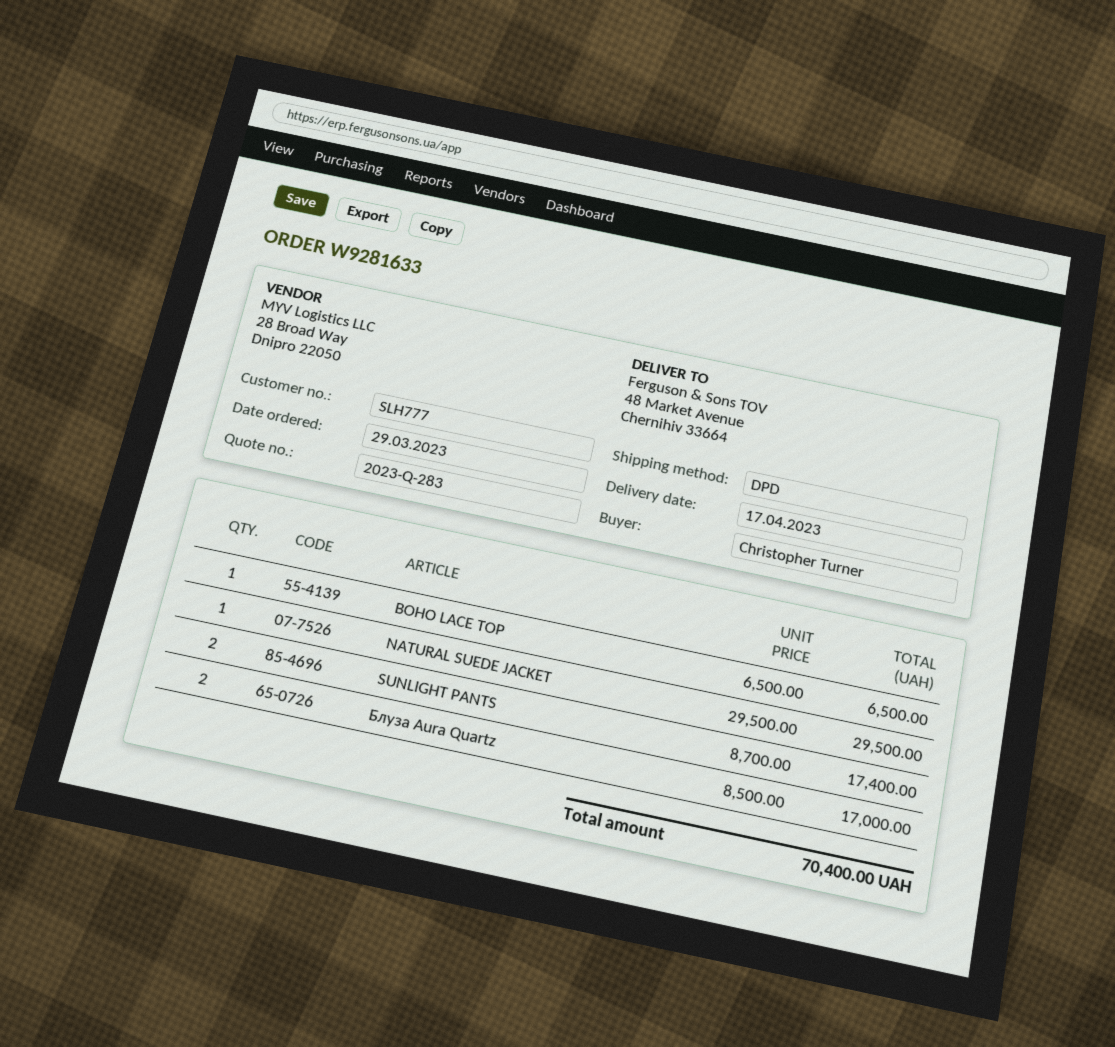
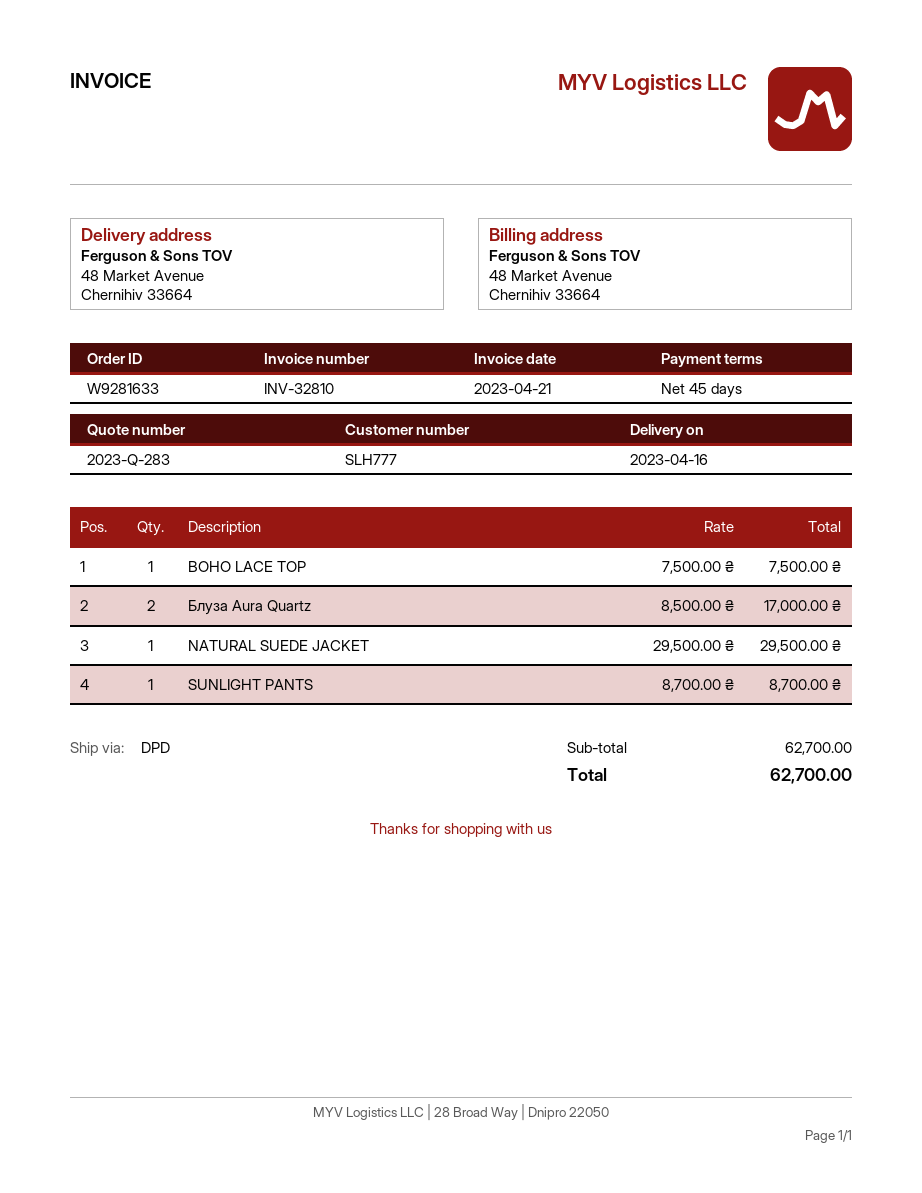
delivery date: 2023-04-17 -> 2023-04-16
BOHO LACE TOP: 1 x 6500.00 = 6500.00 -> 1 x 7500.00 = 7500.00
SUNLIGHT PANTS: 2 x 8700.00 = 17400.00 -> 1 x 8700.00 = 8700.00
total: 70400.00 -> 62700.00

